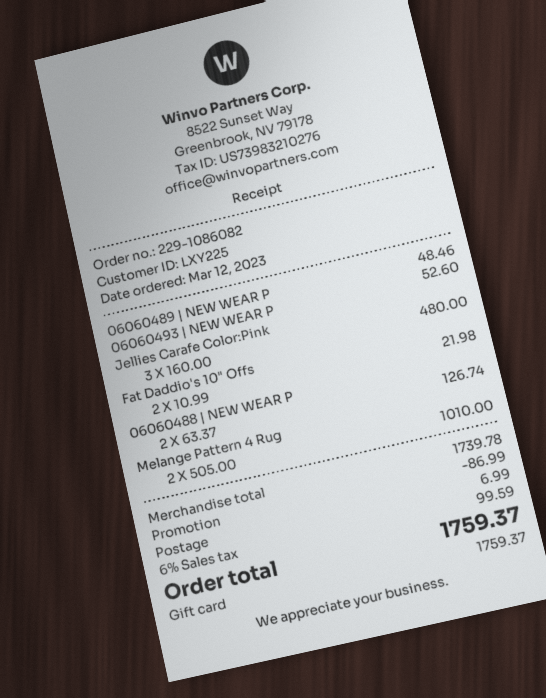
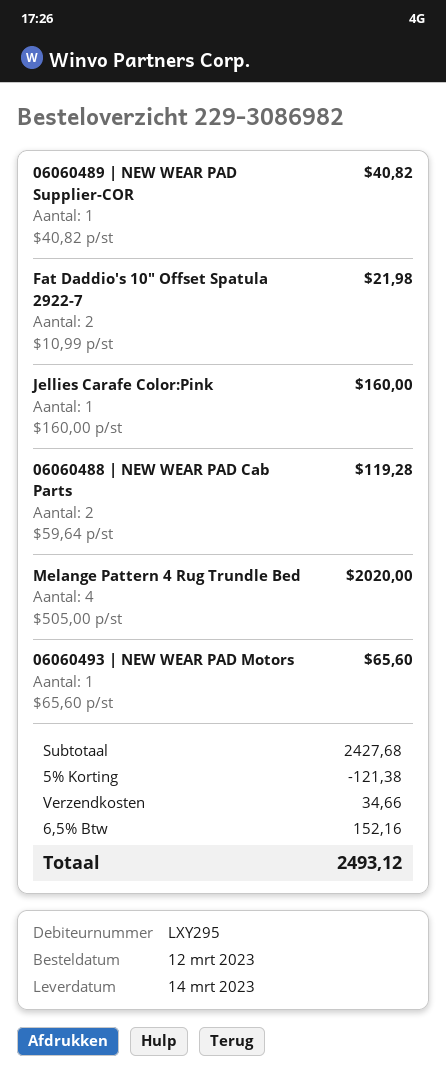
order number: 229-1086082 -> 229-3086982
customer number: LXY225 -> LXY295
06060489 | NEW WEAR P: 1 x 48.46 = 48.46 -> 1 x 40.82 = 40.82
06060493 | NEW WEAR P: 1 x 52.60 = 52.60 -> 1 x 65.60 = 65.60
Jellies Carafe Color:Pink: 3 x 160.00 = 480.00 -> 1 x 160.00 = 160.00
06060488 | NEW WEAR P: 2 x 63.37 = 126.74 -> 2 x 59.64 = 119.28
Melange Pattern 4 Rug: 2 x 505.00 = 1010.00 -> 4 x 505.00 = 2020.00
subtotal: 1739.78 -> 2427.68
discount: 86.99 -> 121.38
shipping: 6.99 -> 34.66
tax: 6% = 99.59 -> 6.5% = 152.16
total: 1759.37 -> 2493.12

